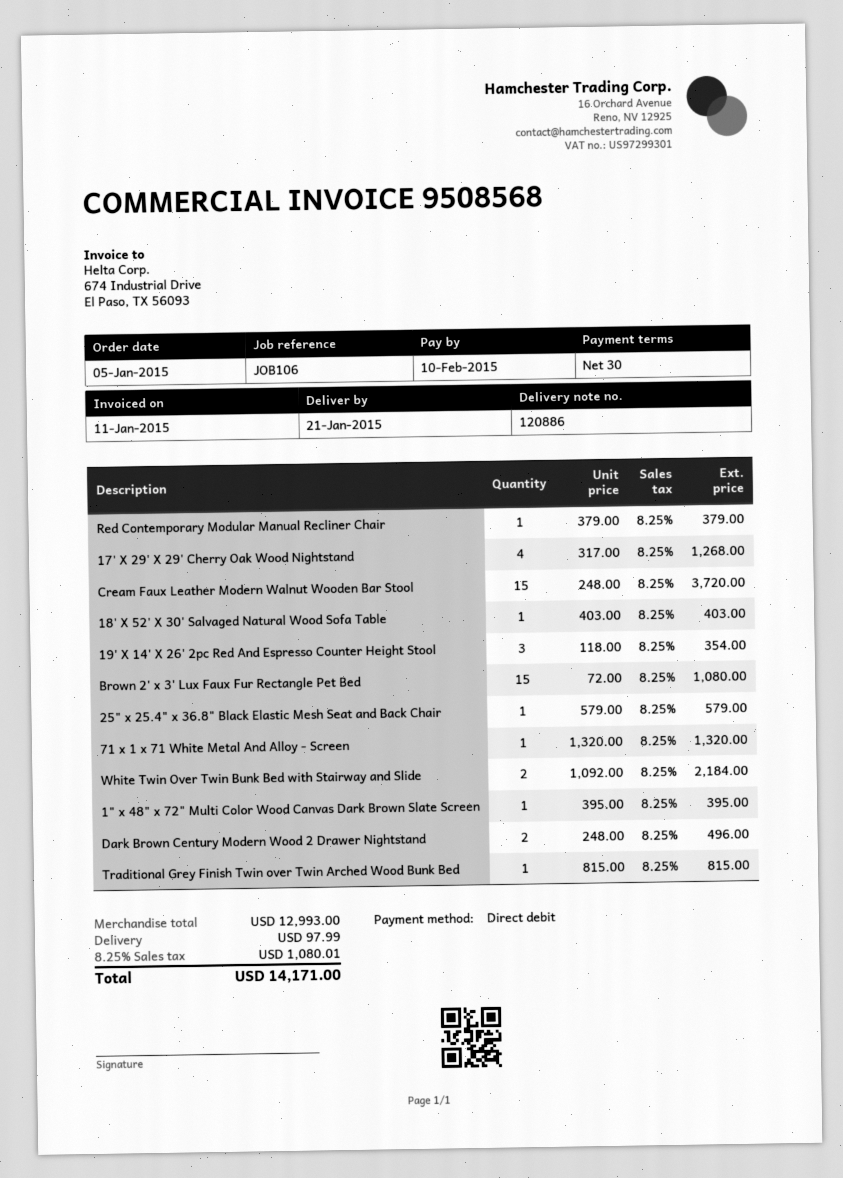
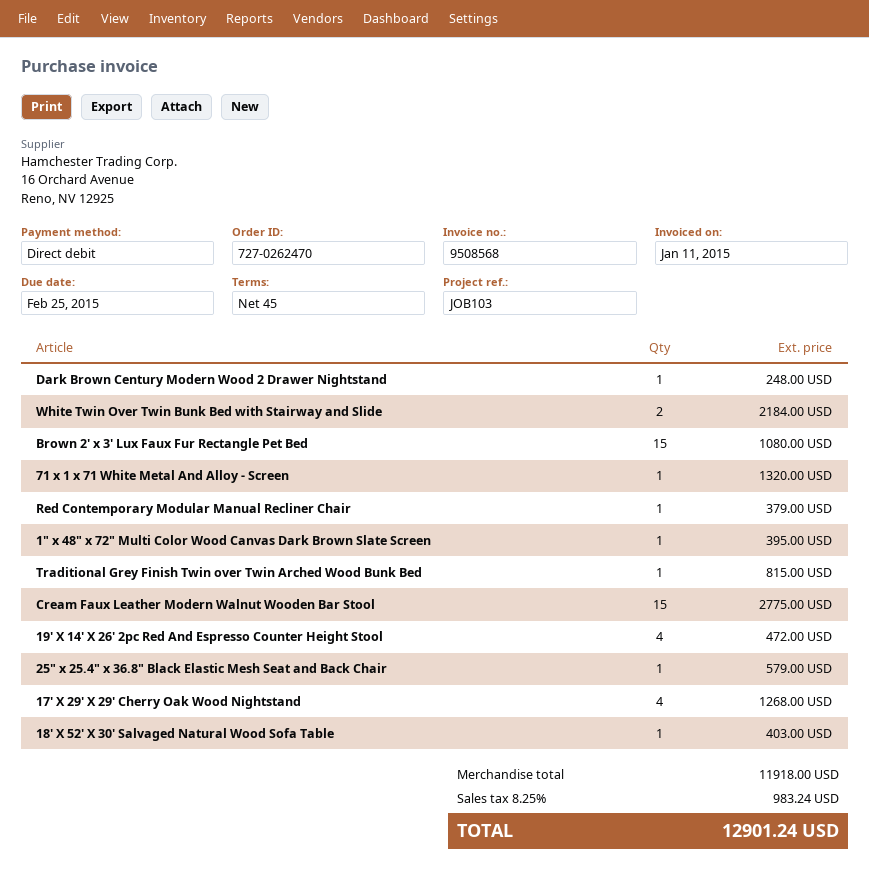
payment terms: 30 days -> 45 days
due date: 2015-02-10 -> 2015-02-25
reference: JOB106 -> JOB103
Cream Faux Leather Modern Walnut Wooden Bar Stool: 15 for 3720.00 -> 15 for 2775.00
19' X 14' X 26' 2pc Red And Espresso Counter Height Stool: 3 for 354.00 -> 4 for 472.00
Dark Brown Century Modern Wood 2 Drawer Nightstand: 2 for 496.00 -> 1 for 248.00
subtotal: 12993.00 -> 11918.00
shipping: 97.99 -> none
tax: 8.25% = 1080.01 -> 8.25% = 983.24
total: 14171.00 -> 12901.24

